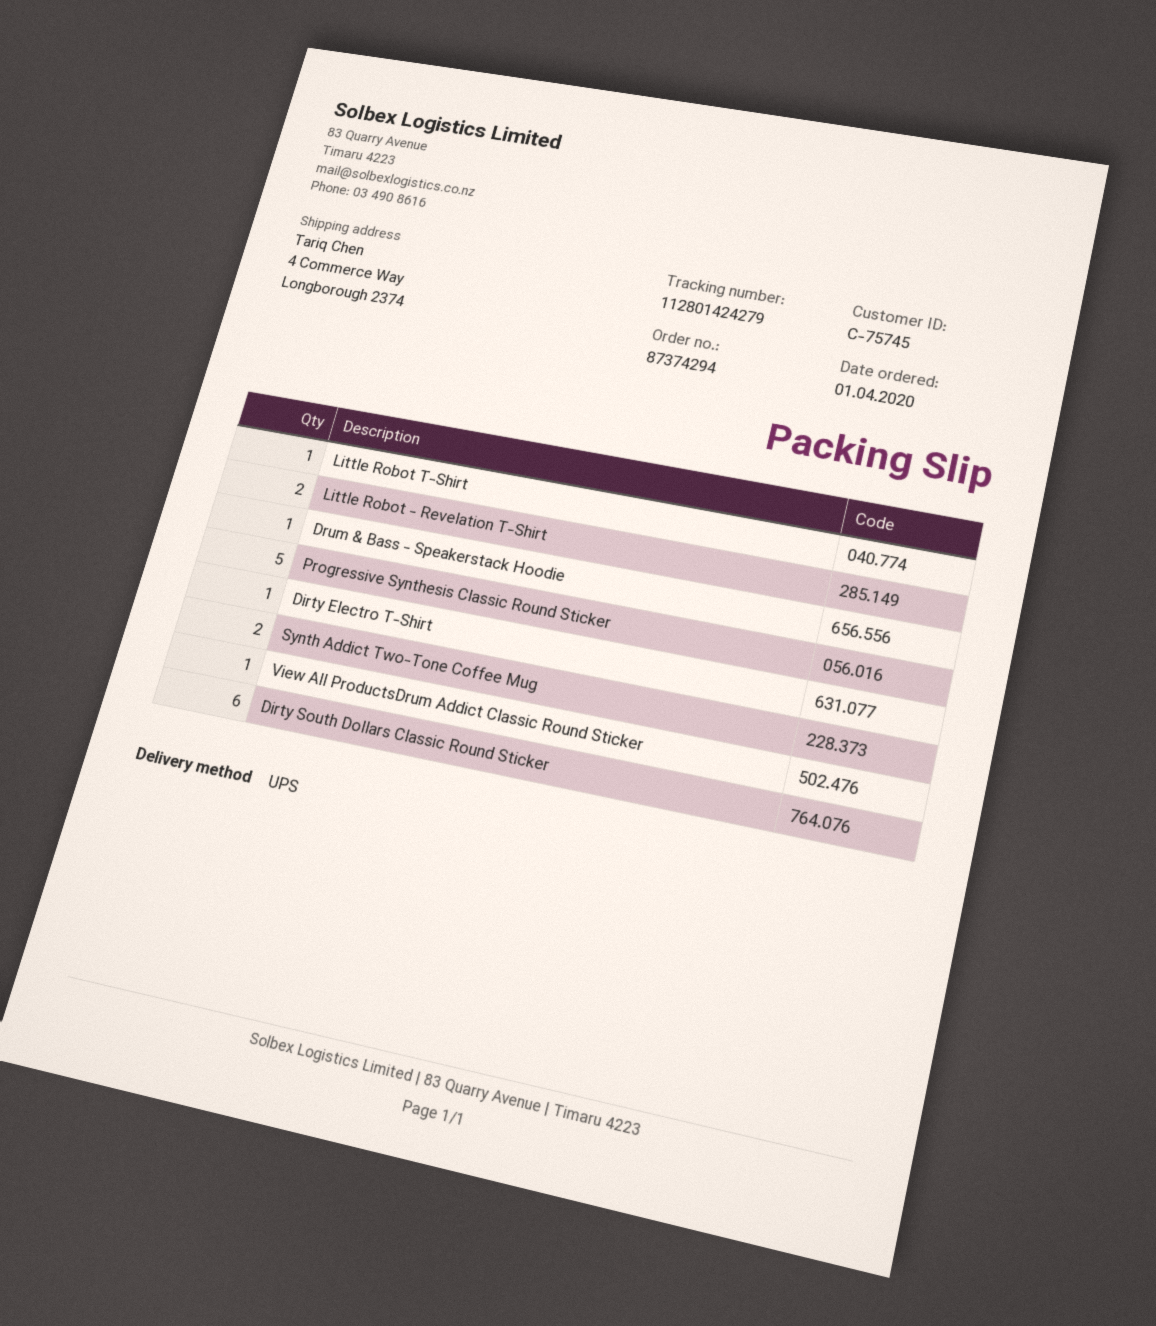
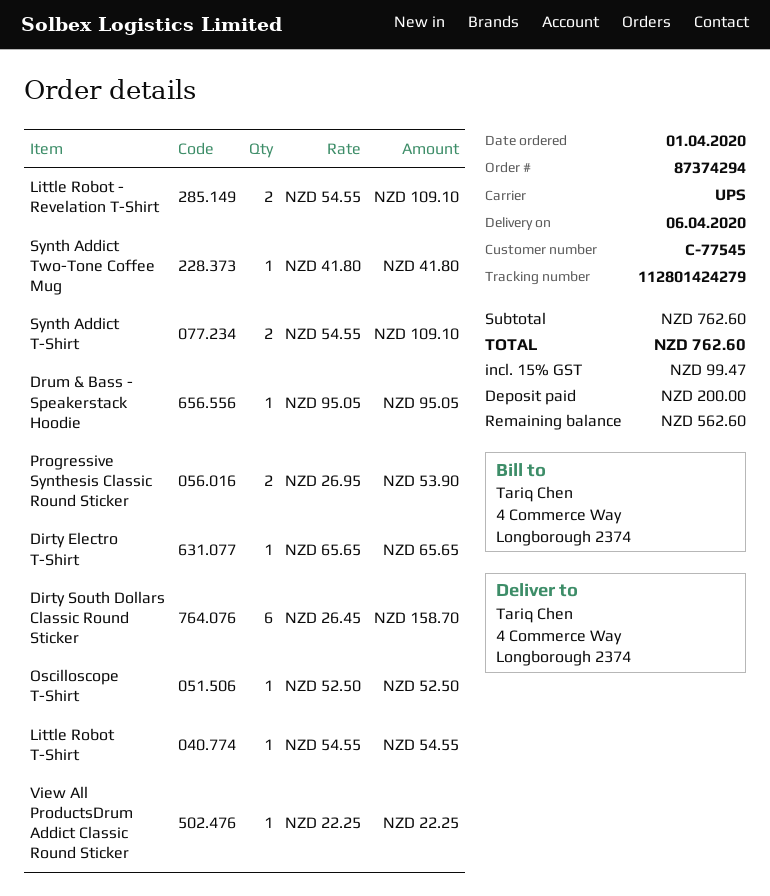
customer number: C-75745 -> C-77545
Progressive Synthesis Classic Round Sticker: 5 -> 2
Synth Addict Two-Tone Coffee Mug: 2 -> 1
Synth Addict T-Shirt: none -> 2
Oscilloscope T-Shirt: none -> 1

